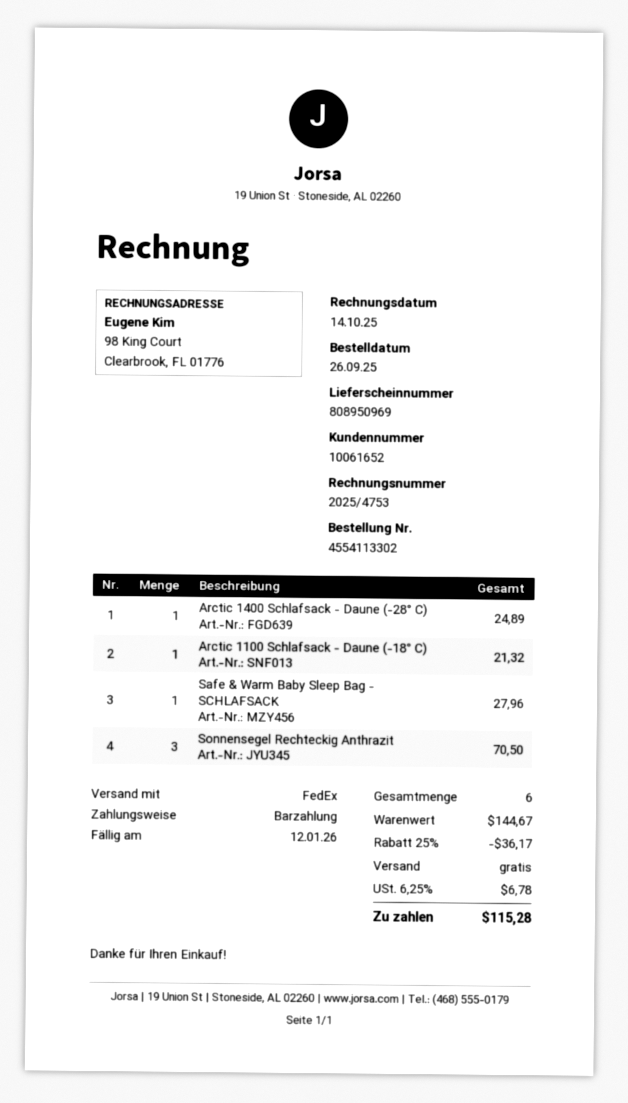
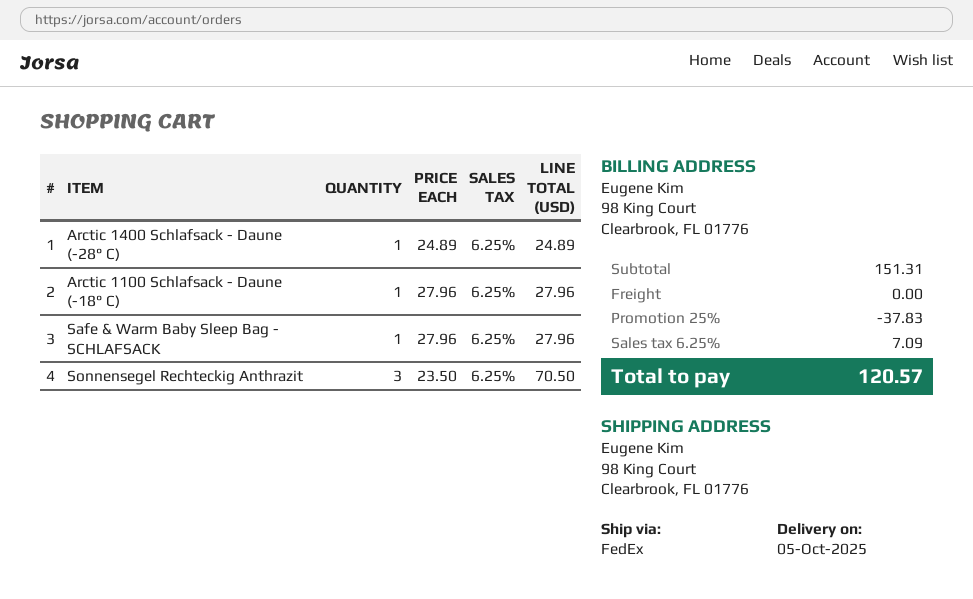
Arctic 1100 Schlafsack - Daune (-18° C): 1 for 21.32 -> 1 for 27.96
subtotal: 144.67 -> 151.31
discount: 25% = 36.17 -> 25% = 37.83
tax: 6.25% = 6.78 -> 6.25% = 7.09
total: 115.28 -> 120.57

